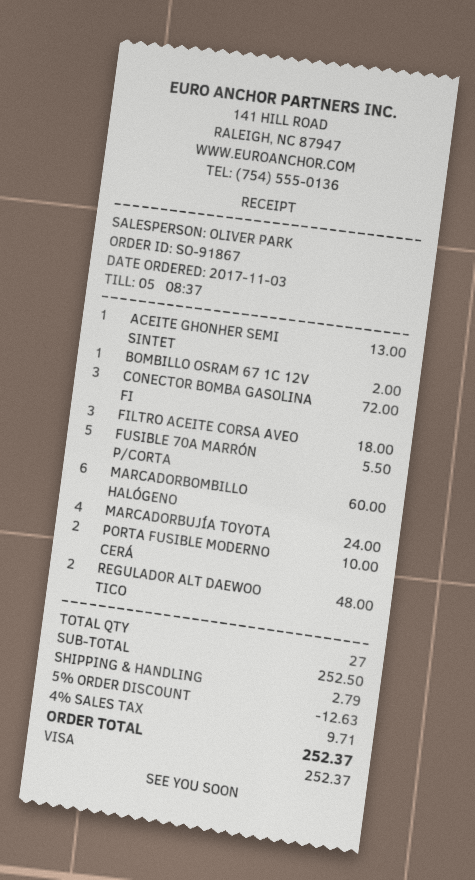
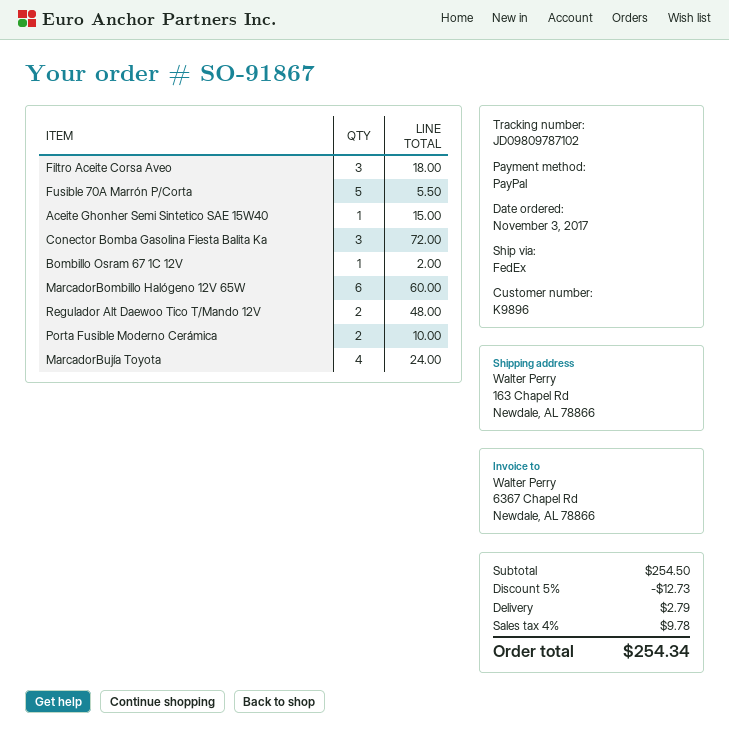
payment method: Visa -> PayPal
ACEITE GHONHER SEMI SINTET: 1 for 13.00 -> 1 for 15.00
subtotal: 252.50 -> 254.50
discount: 5% = 12.63 -> 5% = 12.73
tax: 4% = 9.71 -> 4% = 9.78
total: 252.37 -> 254.34

